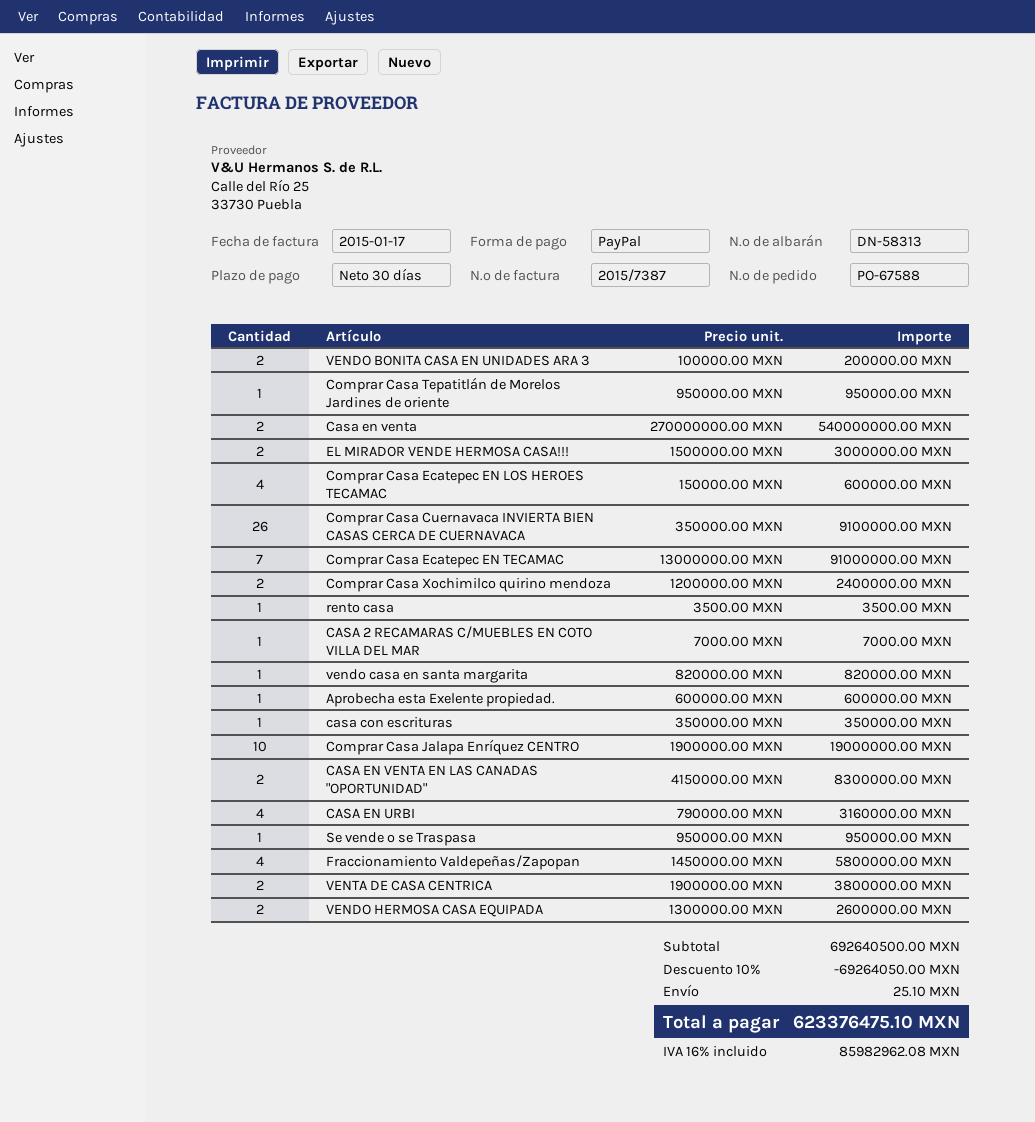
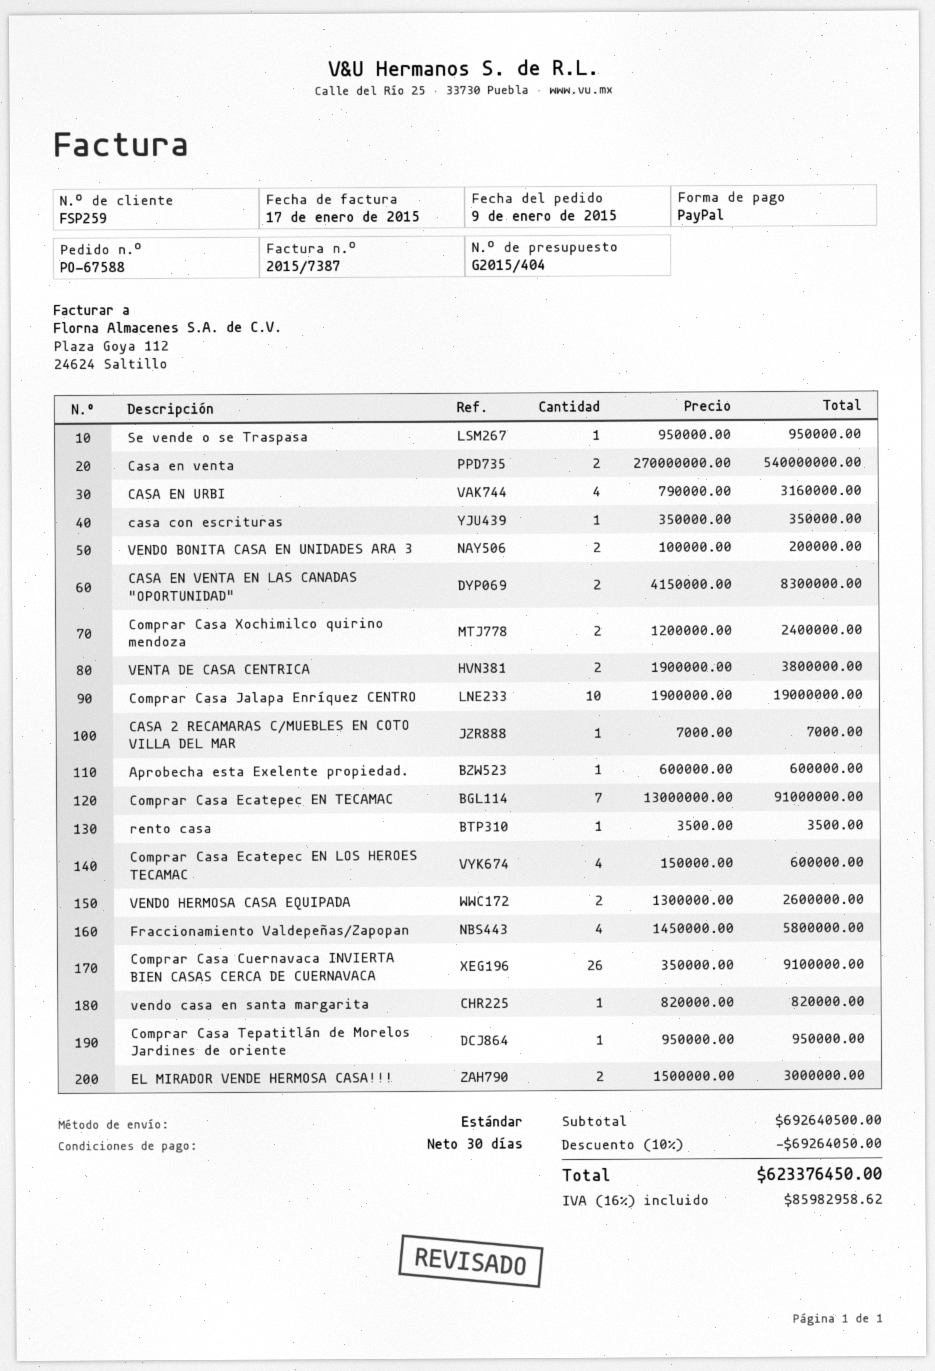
shipping: 25.10 -> none
tax: 16% = 85982962.08 -> 16% = 85982958.62
total: 623376475.10 -> 623376450.00

